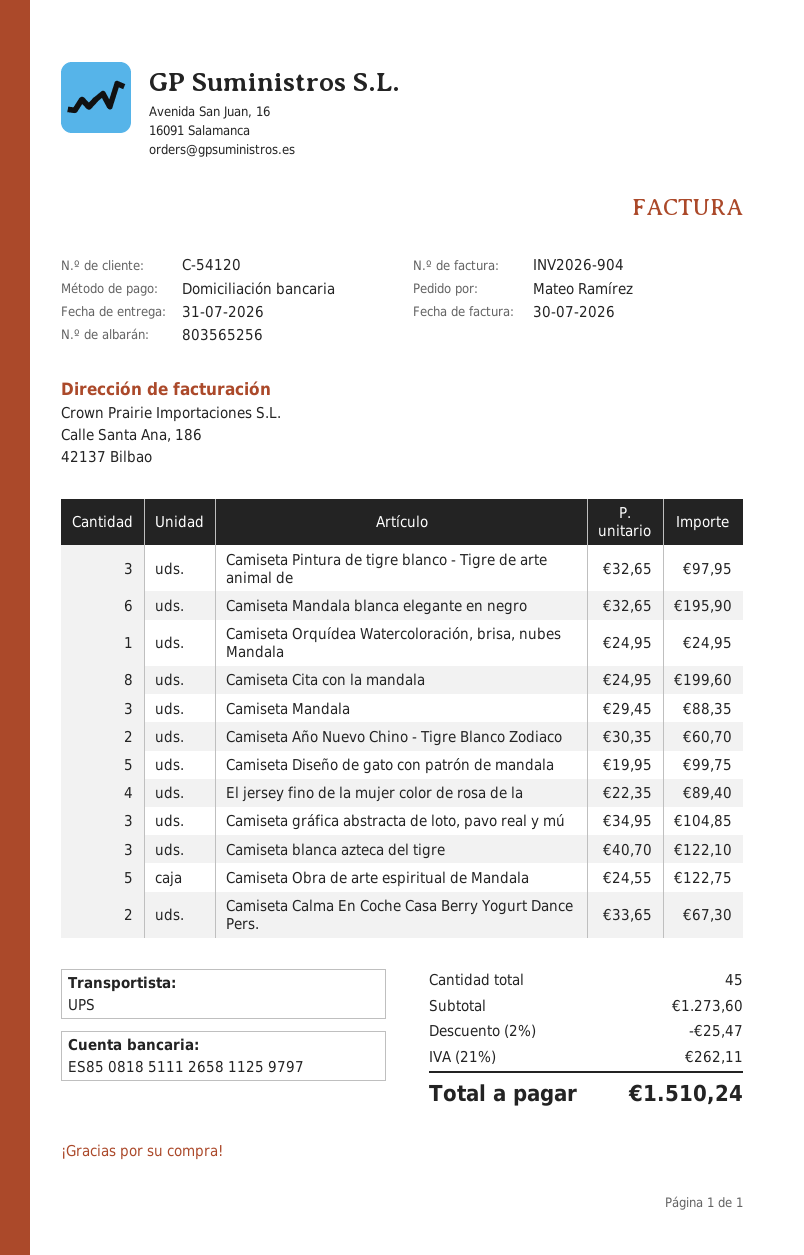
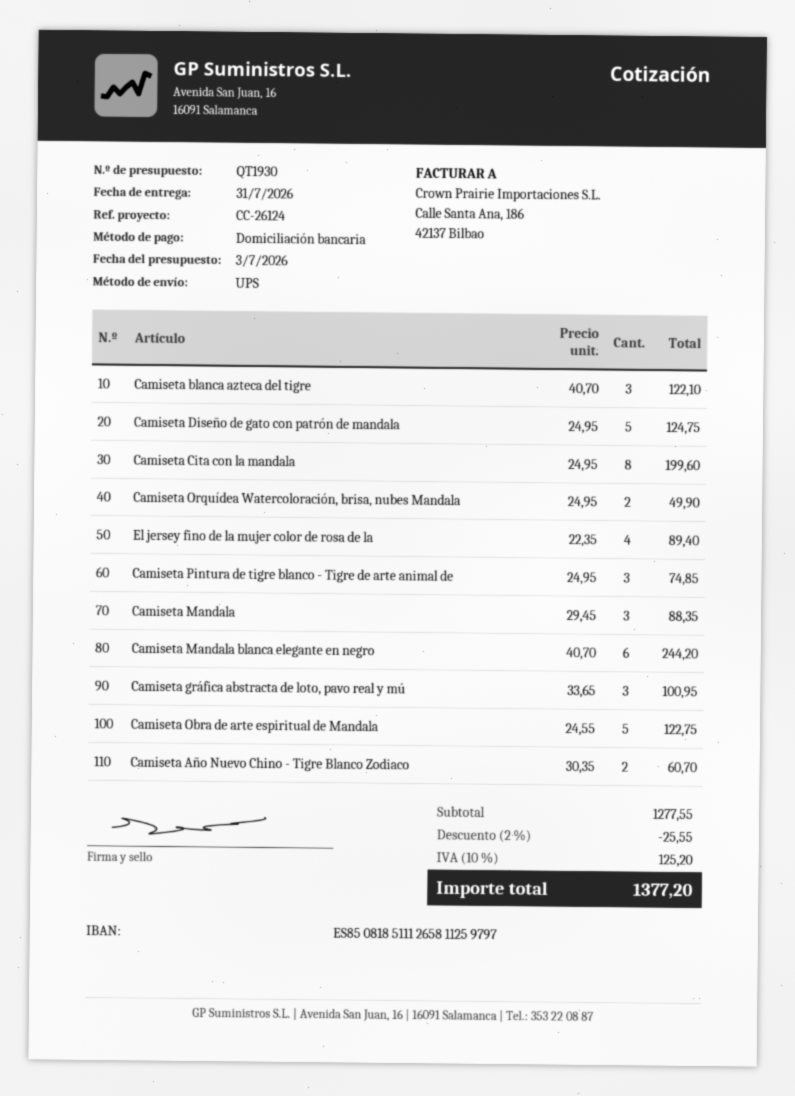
Camiseta Pintura de tigre blanco - Tigre de arte animal de: 3 x 32.65 = 97.95 -> 3 x 24.95 = 74.85
Camiseta Mandala blanca elegante en negro: 6 x 32.65 = 195.90 -> 6 x 40.70 = 244.20
Camiseta Orquídea Watercoloración, brisa, nubes Mandala: 1 x 24.95 = 24.95 -> 2 x 24.95 = 49.90
Camiseta Diseño de gato con patrón de mandala: 5 x 19.95 = 99.75 -> 5 x 24.95 = 124.75
Camiseta gráfica abstracta de loto, pavo real y mú: 3 x 34.95 = 104.85 -> 3 x 33.65 = 100.95
Camiseta Calma En Coche Casa Berry Yogurt Dance Pers.: 2 x 33.65 = 67.30 -> none
subtotal: 1273.60 -> 1277.55
discount: 2% = 25.47 -> 2% = 25.55
tax: 21% = 262.11 -> 10% = 125.20
total: 1510.24 -> 1377.20

